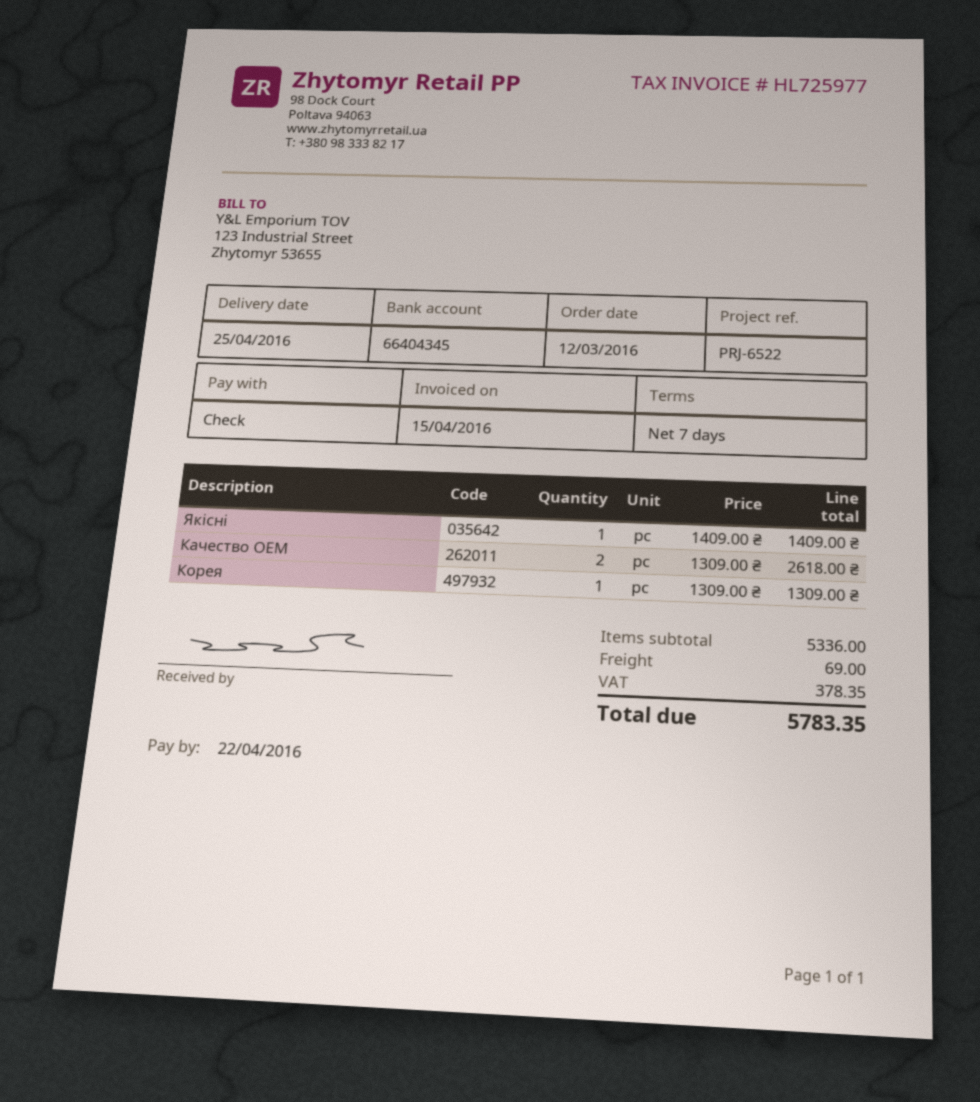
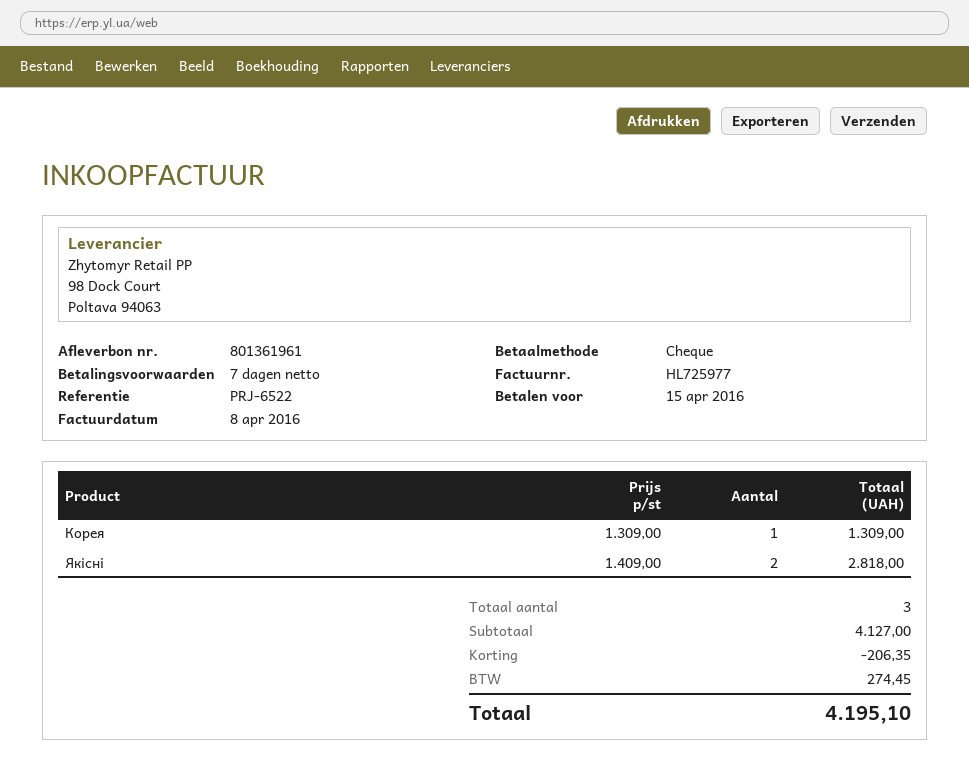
invoice date: 2016-04-15 -> 2016-04-08
due date: 2016-04-22 -> 2016-04-15
Якісні: 1 x 1409.00 = 1409.00 -> 2 x 1409.00 = 2818.00
Качество OEM: 2 x 1309.00 = 2618.00 -> none
subtotal: 5336.00 -> 4127.00
discount: none -> 206.35
shipping: 69.00 -> none
tax: 378.35 -> 274.45
total: 5783.35 -> 4195.10

